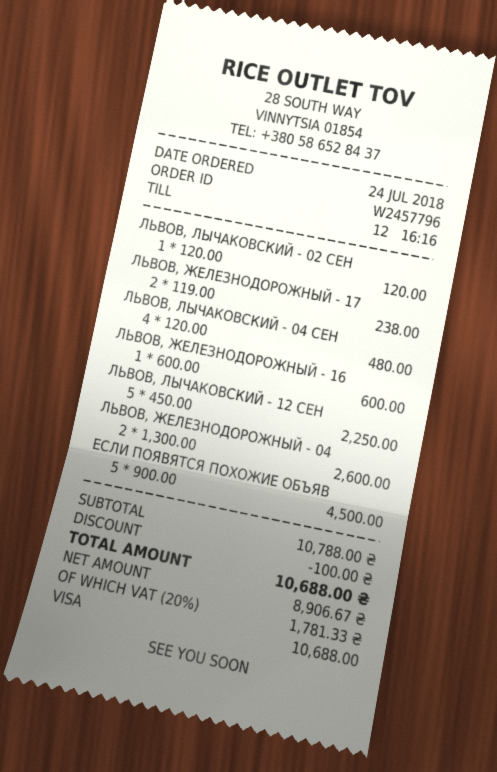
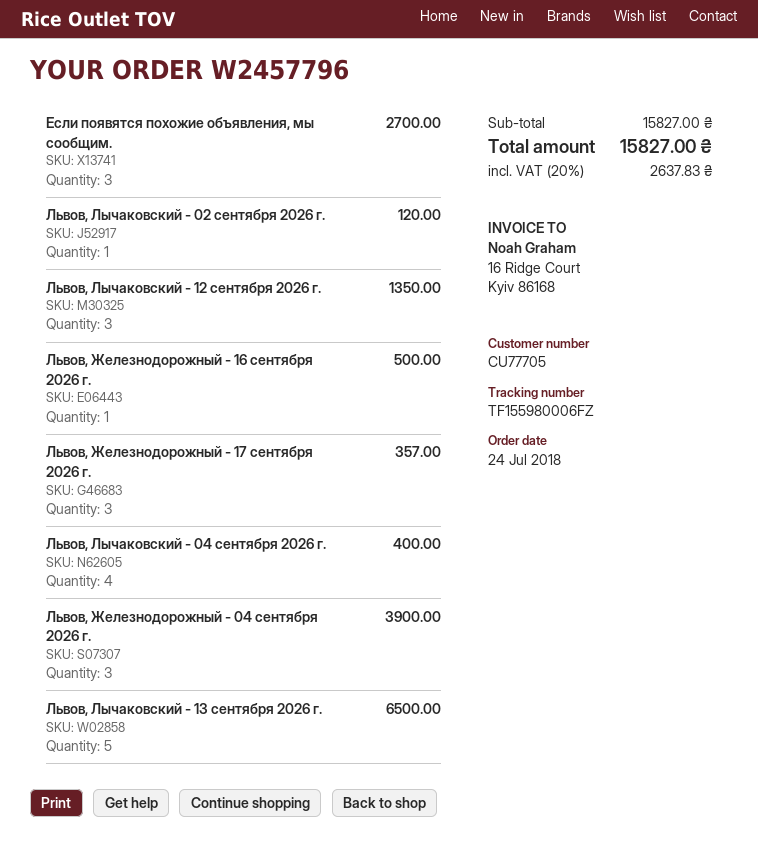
ЛЬВОВ, ЖЕЛЕЗНОДОРОЖНЫЙ - 17: 2 for 238.00 -> 3 for 357.00
ЛЬВОВ, ЛЫЧАКОВСКИЙ - 04 СЕН: 4 for 480.00 -> 4 for 400.00
ЛЬВОВ, ЖЕЛЕЗНОДОРОЖНЫЙ - 16: 1 for 600.00 -> 1 for 500.00
ЛЬВОВ, ЛЫЧАКОВСКИЙ - 12 СЕН: 5 for 2250.00 -> 3 for 1350.00
ЛЬВОВ, ЖЕЛЕЗНОДОРОЖНЫЙ - 04: 2 for 2600.00 -> 3 for 3900.00
ЕСЛИ ПОЯВЯТСЯ ПОХОЖИЕ ОБЪЯВ: 5 for 4500.00 -> 3 for 2700.00
Львов, Лычаковский - 13 сентября 2026 г.: none -> 5 for 6500.00
subtotal: 10788.00 -> 15827.00
discount: 100.00 -> none
tax: 20% = 1781.33 -> 20% = 2637.83
total: 10688.00 -> 15827.00

